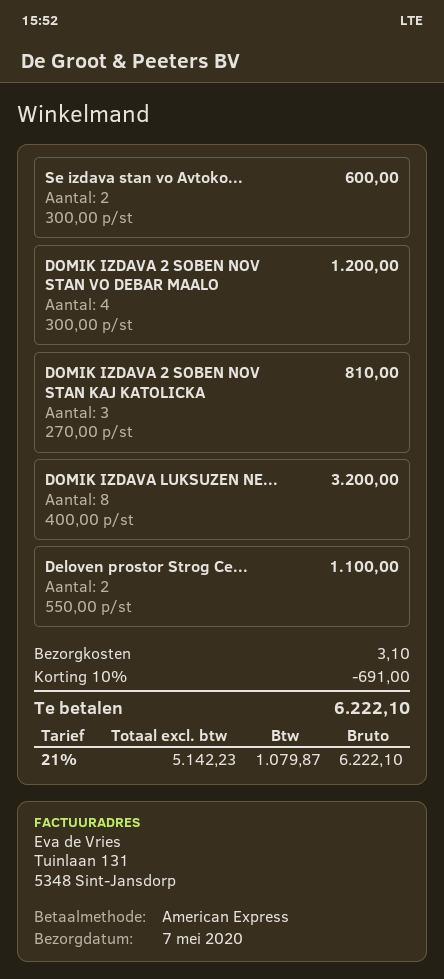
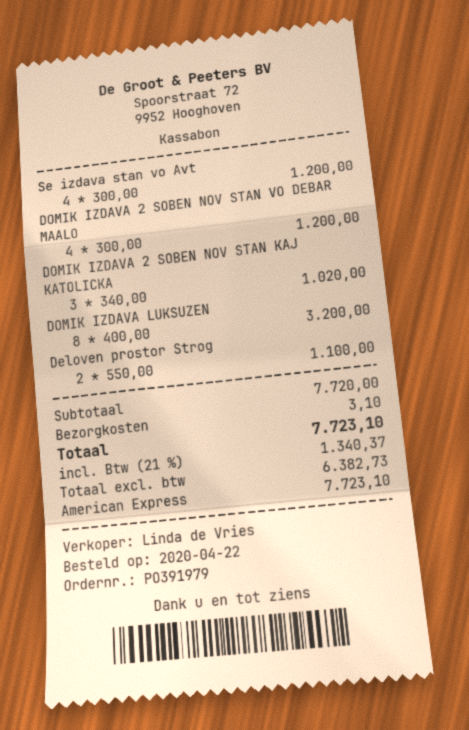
Se izdava stan vo Avtoko...: 2 x 300.00 = 600.00 -> 4 x 300.00 = 1200.00
DOMIK IZDAVA 2 SOBEN NOV STAN KAJ KATOLICKA: 3 x 270.00 = 810.00 -> 3 x 340.00 = 1020.00
discount: 10% = 691.00 -> none
net: 5142.23 -> 6382.73
tax: 21% = 1079.87 -> 21% = 1340.37
total: 6222.10 -> 7723.10

